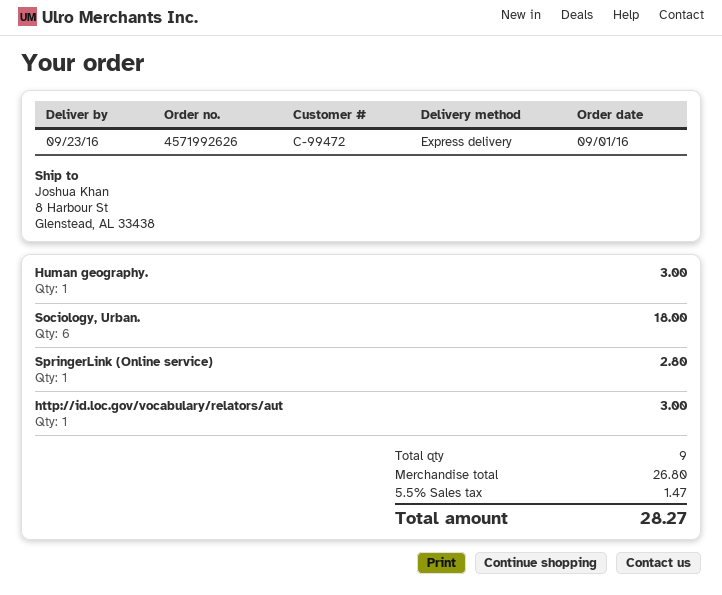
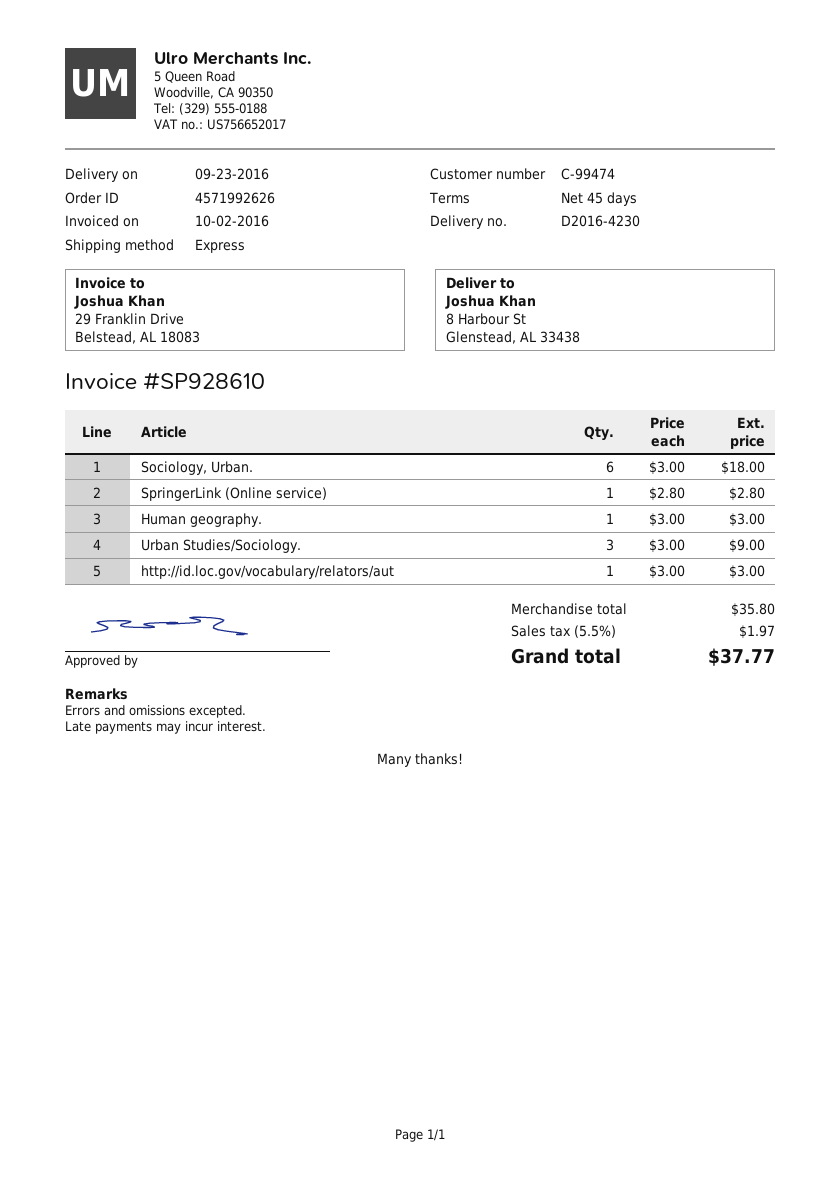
customer number: C-99472 -> C-99474
Urban Studies/Sociology.: none -> 3 for 9.00
subtotal: 26.80 -> 35.80
tax: 5.5% = 1.47 -> 5.5% = 1.97
total: 28.27 -> 37.77

